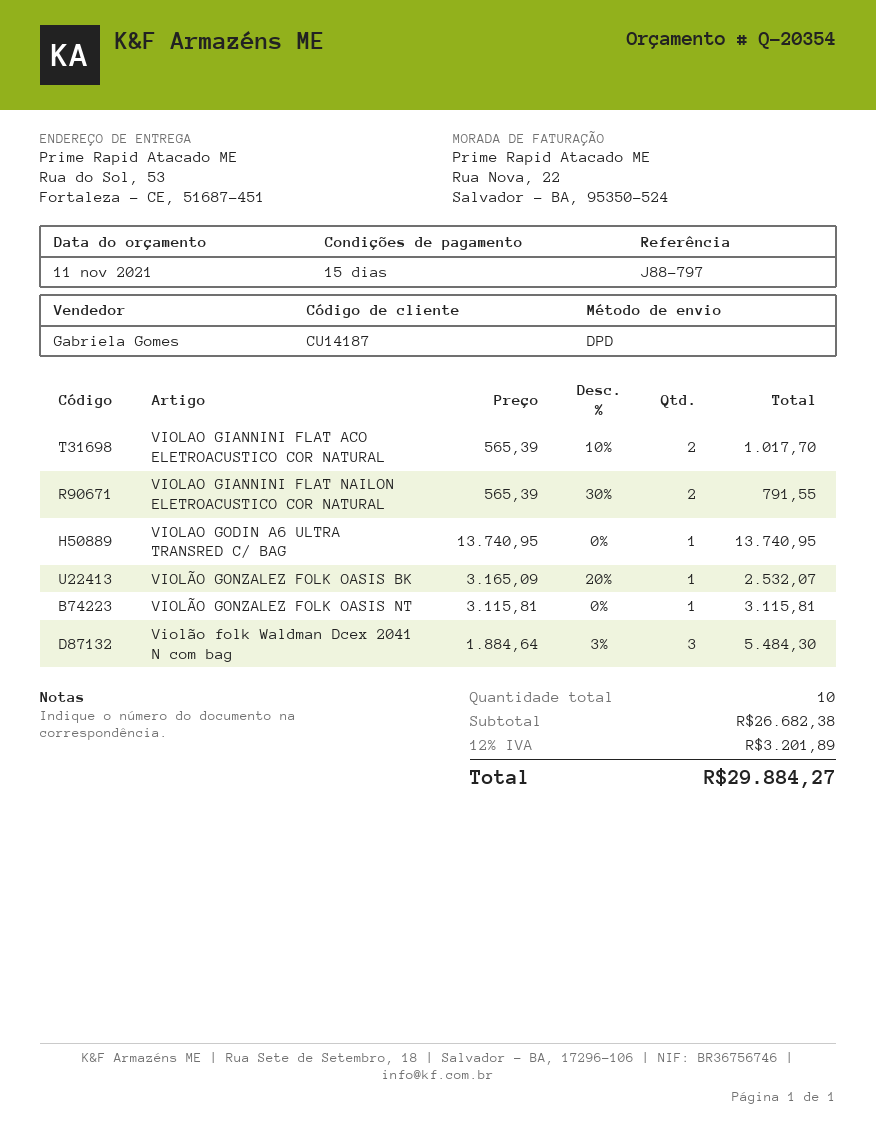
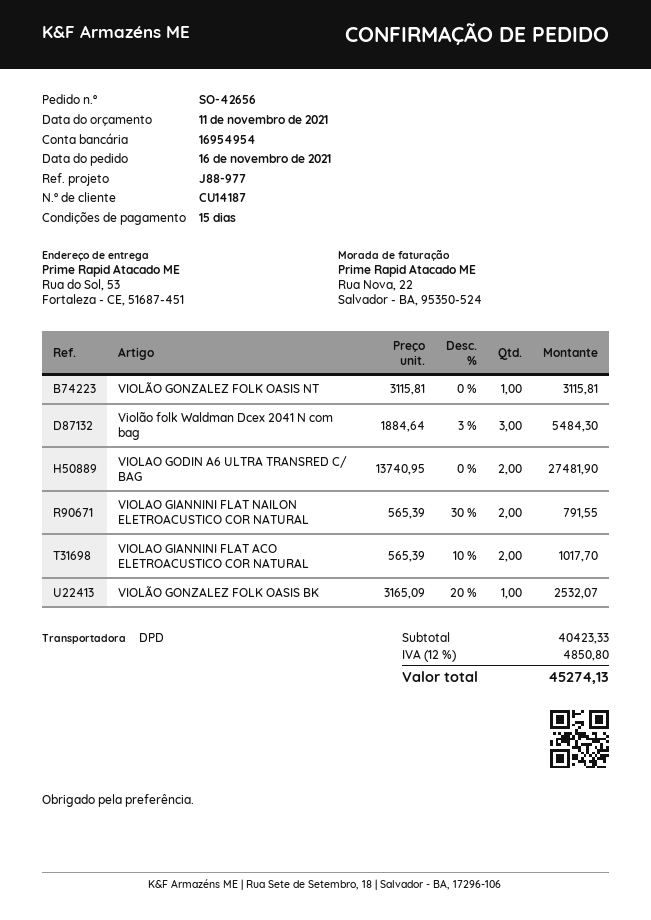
reference: J88-797 -> J88-977
VIOLAO GODIN A6 ULTRA TRANSRED C/ BAG: 1 x 13740.95 = 13740.95 -> 2 x 13740.95 = 27481.90
subtotal: 26682.38 -> 40423.33
tax: 12% = 3201.89 -> 12% = 4850.80
total: 29884.27 -> 45274.13

